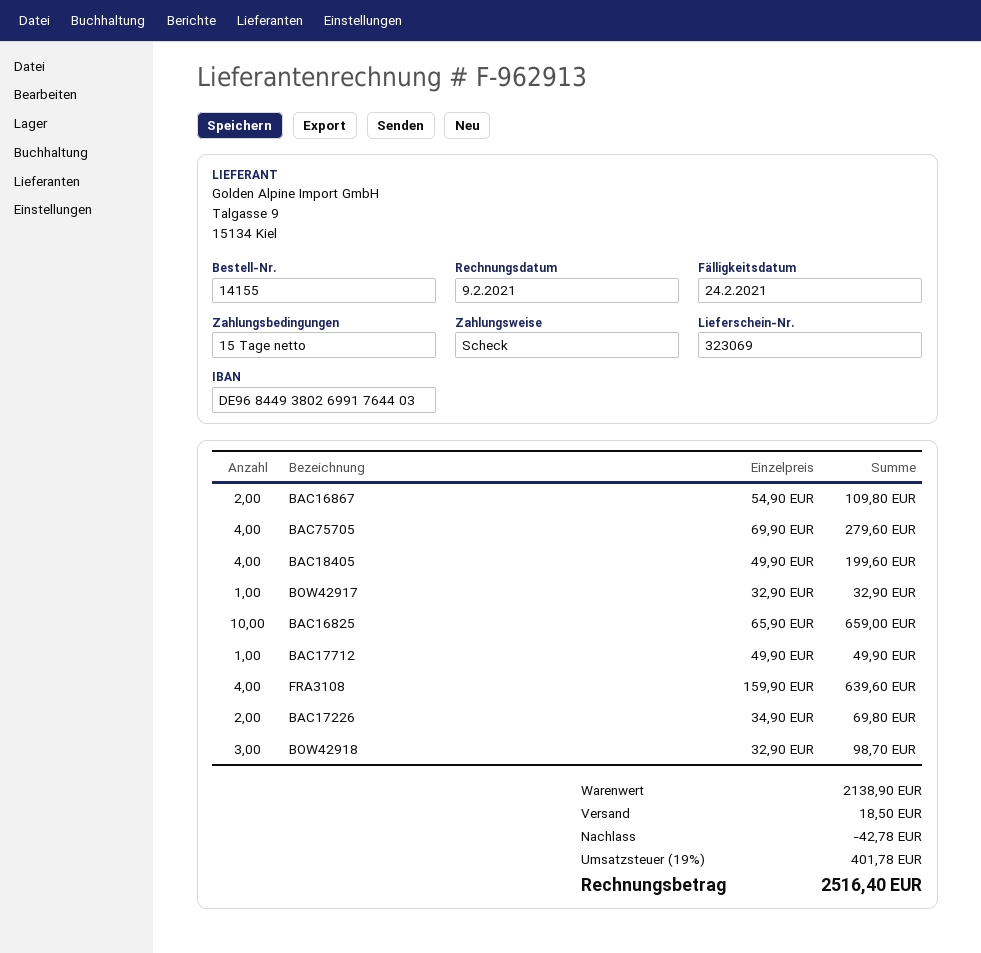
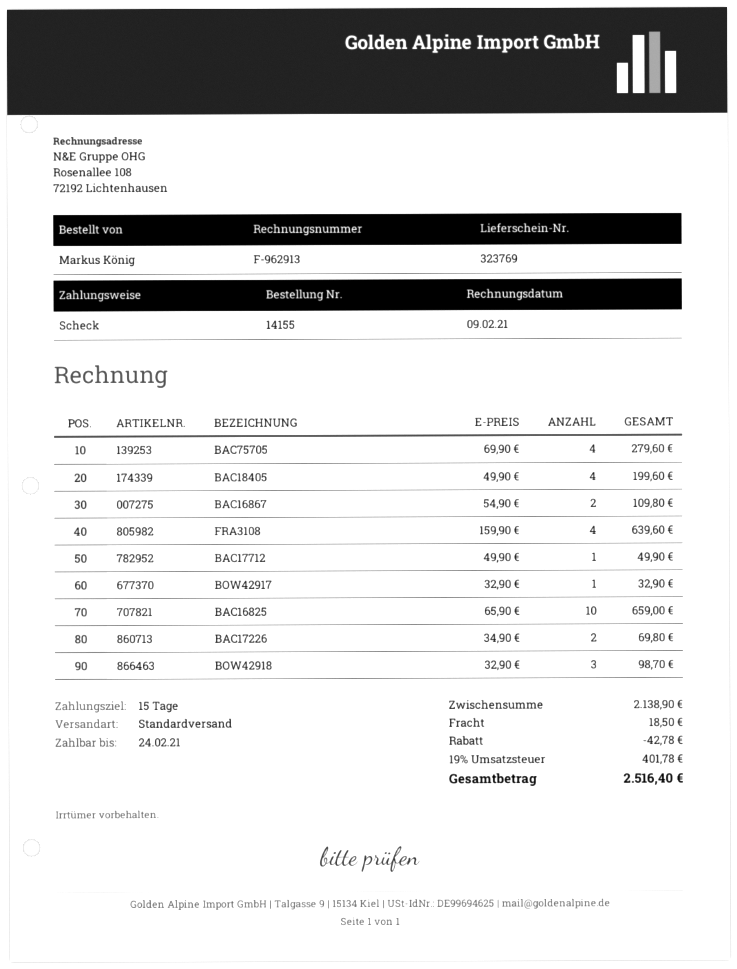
delivery note number: 323069 -> 323769

